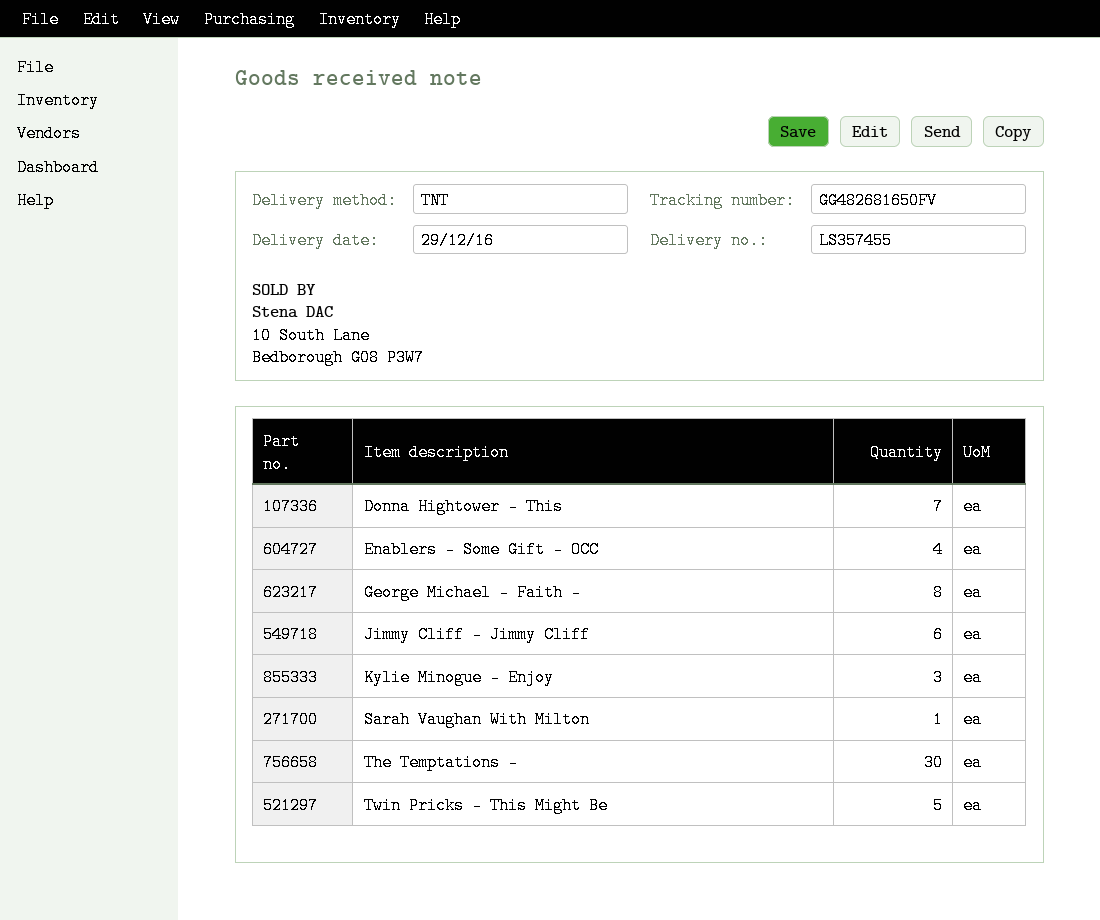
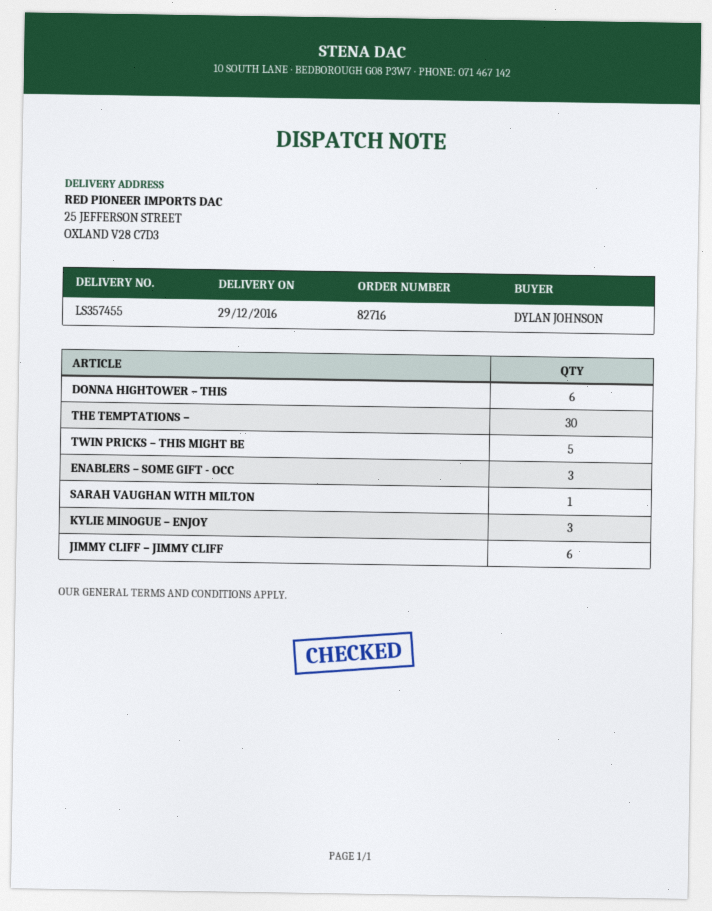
Donna Hightower – This: 7 -> 6
Enablers – Some Gift - OCC: 4 -> 3
George Michael – Faith -: 8 -> none

